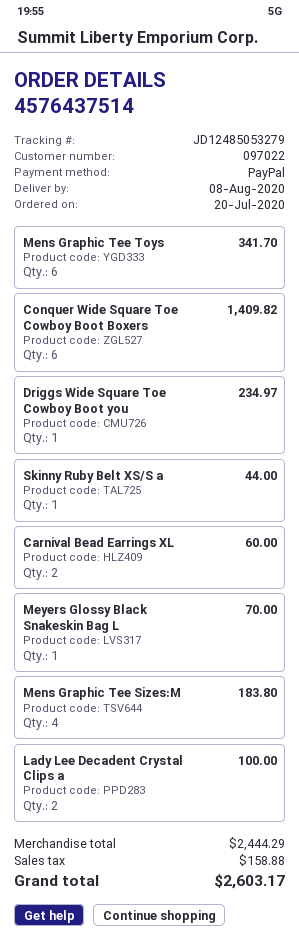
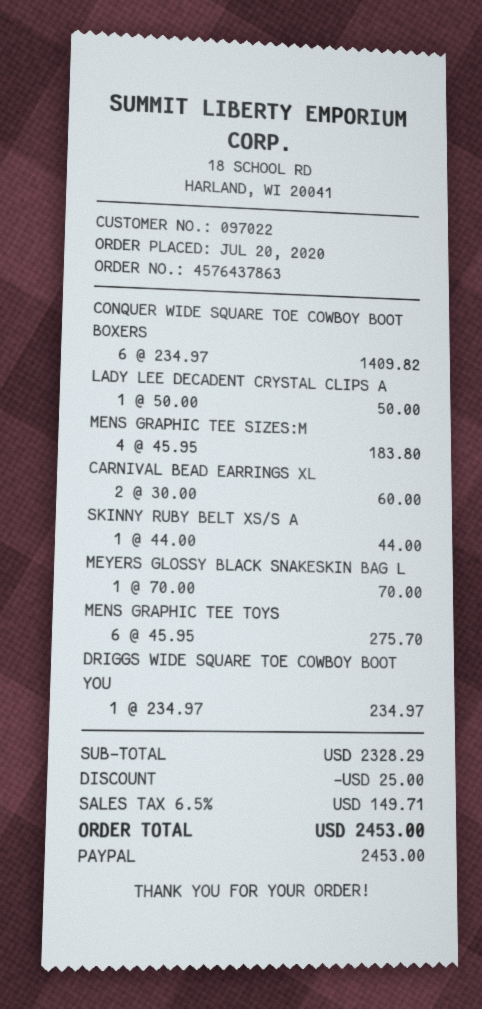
order number: 4576437514 -> 4576437863
Mens Graphic Tee Toys: 6 for 341.70 -> 6 for 275.70
Lady Lee Decadent Crystal Clips a: 2 for 100.00 -> 1 for 50.00
subtotal: 2444.29 -> 2328.29
discount: none -> 25.00
tax: 158.88 -> 149.71
total: 2603.17 -> 2453.00

